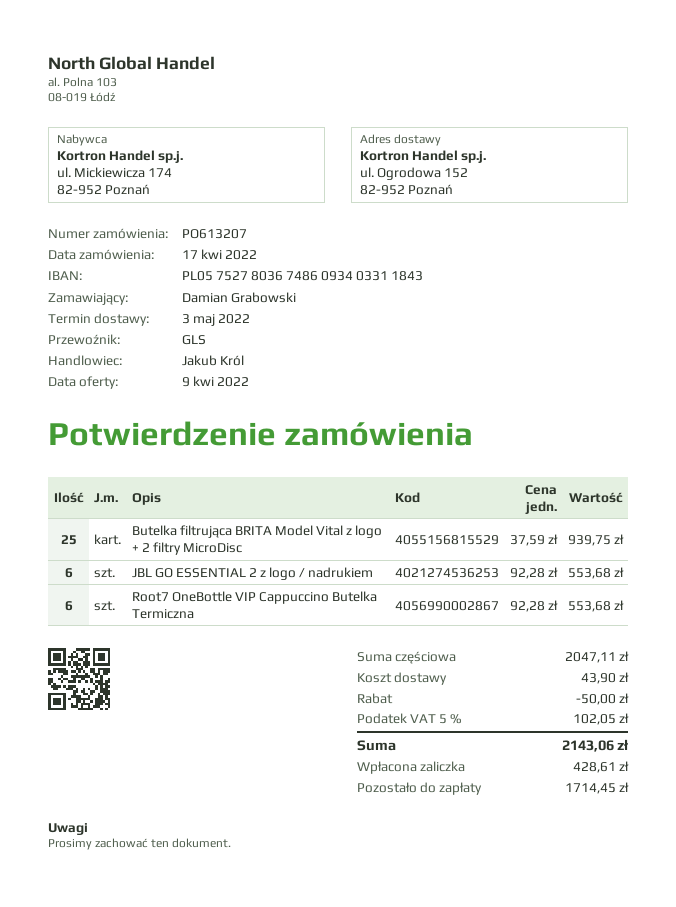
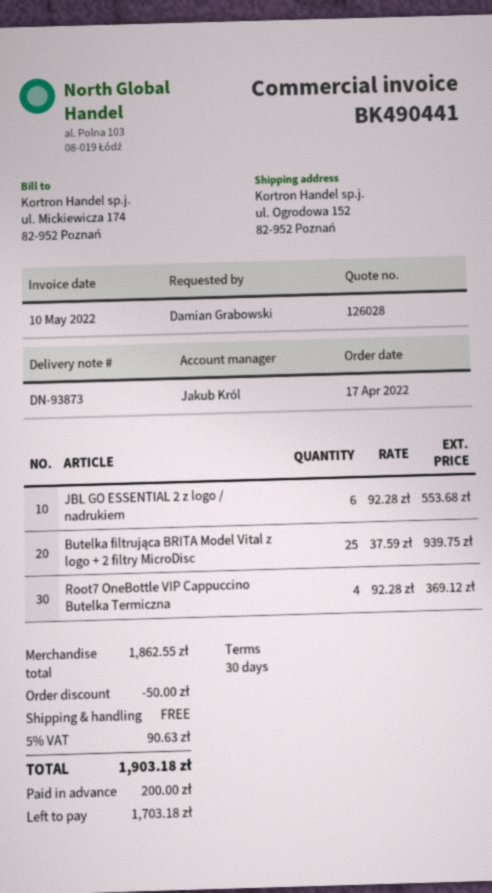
Root7 OneBottle VIP Cappuccino Butelka Termiczna: 6 x 92.28 = 553.68 -> 4 x 92.28 = 369.12
subtotal: 2047.11 -> 1862.55
shipping: 43.90 -> 0.00
tax: 5% = 102.05 -> 5% = 90.63
total: 2143.06 -> 1903.18
deposit: 428.61 -> 200.00
balance: 1714.45 -> 1703.18

